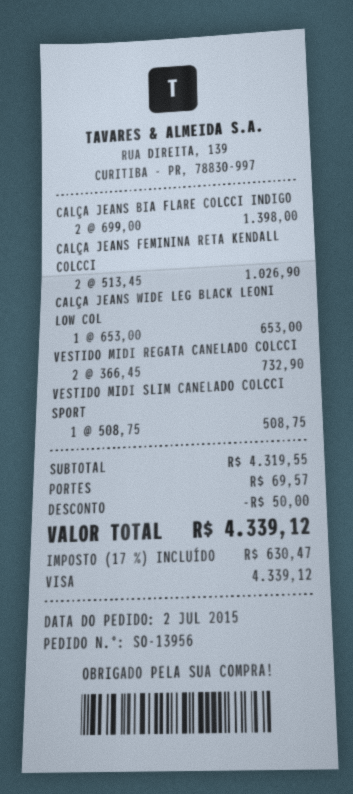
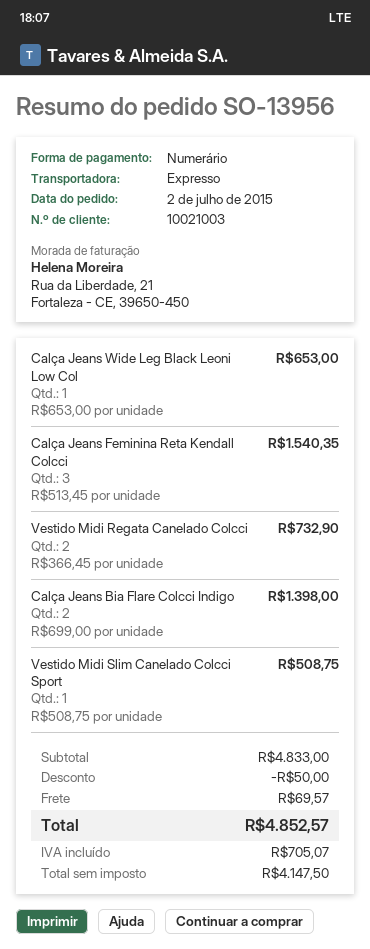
payment method: Visa -> cash
CALÇA JEANS FEMININA RETA KENDALL COLCCI: 2 x 513.45 = 1026.90 -> 3 x 513.45 = 1540.35
subtotal: 4319.55 -> 4833.00
tax: 630.47 -> 705.07
total: 4339.12 -> 4852.57

